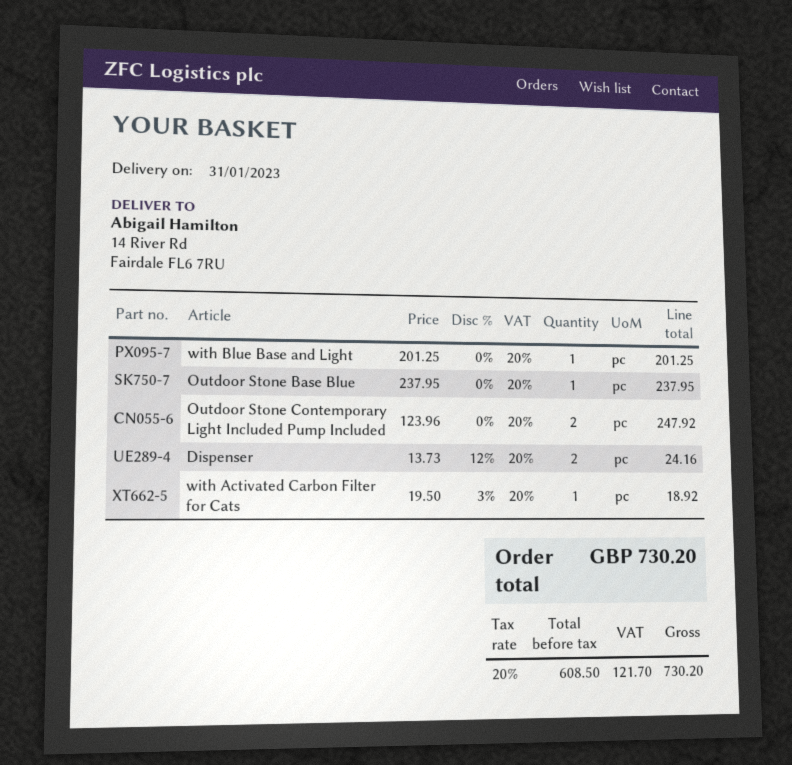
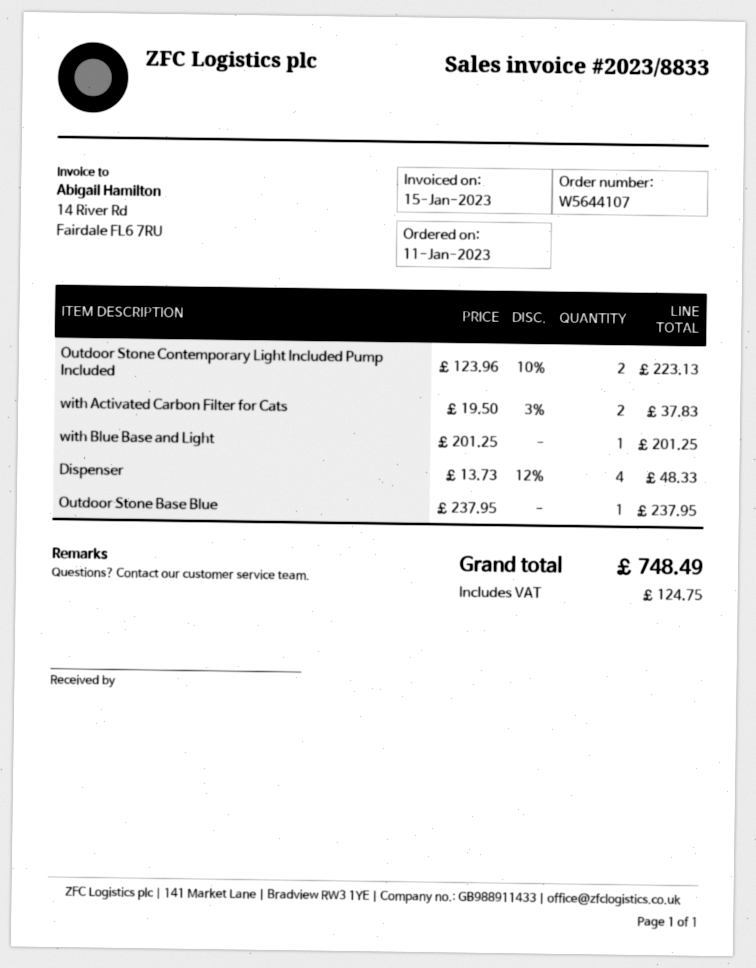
Outdoor Stone Contemporary Light Included Pump Included: 2 x 123.96 = 247.92 -> 2 x 123.96 - 10% = 223.13
Dispenser: 2 x 13.73 - 12% = 24.16 -> 4 x 13.73 - 12% = 48.33
with Activated Carbon Filter for Cats: 1 x 19.50 - 3% = 18.92 -> 2 x 19.50 - 3% = 37.83
tax: 121.70 -> 124.75
total: 730.20 -> 748.49

